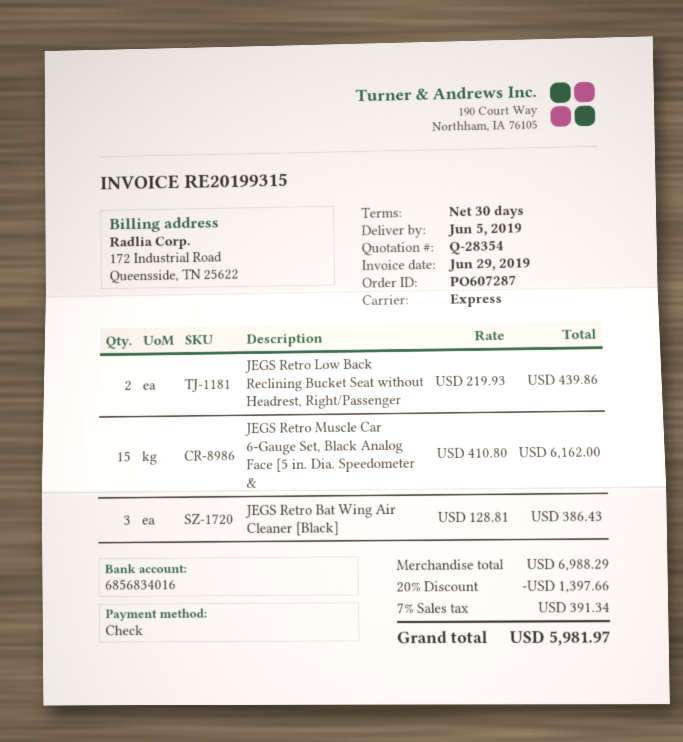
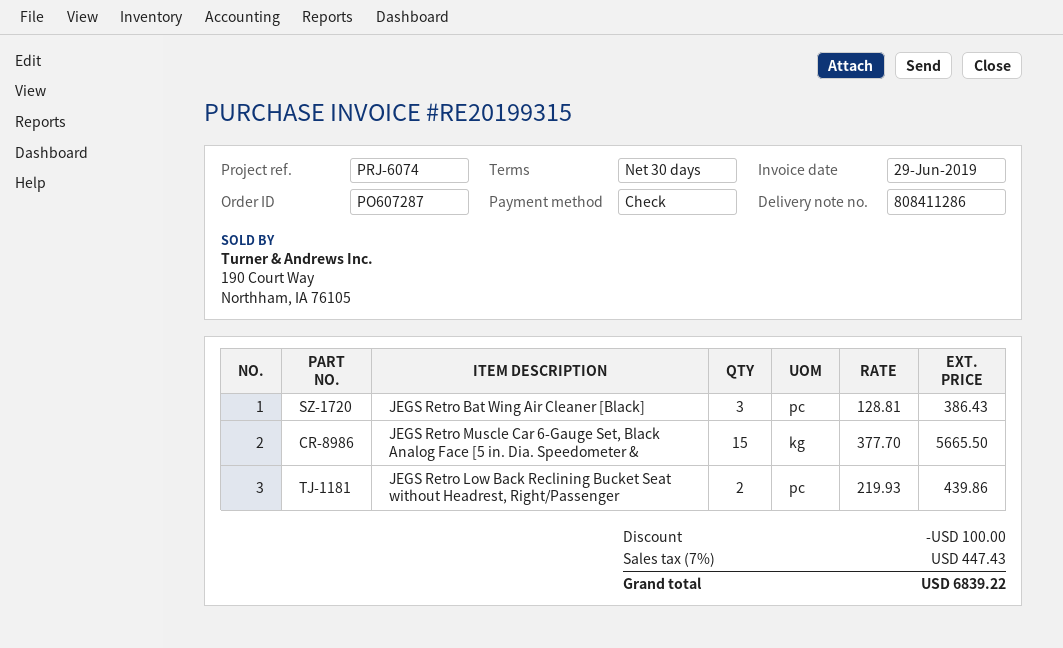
JEGS Retro Muscle Car 6-Gauge Set, Black Analog Face [5 in. Dia. Speedometer &: 15 x 410.80 = 6162.00 -> 15 x 377.70 = 5665.50
discount: 1397.66 -> 100.00
tax: 7% = 391.34 -> 7% = 447.43
total: 5981.97 -> 6839.22

